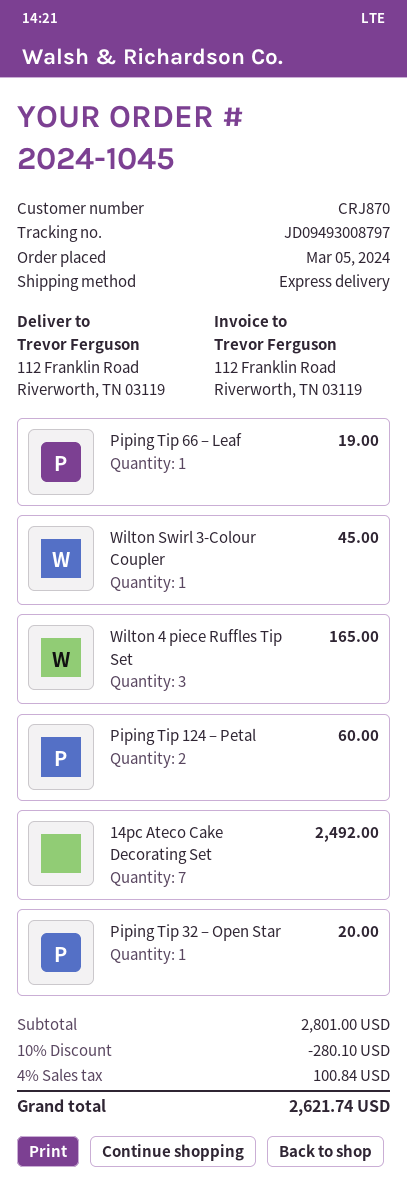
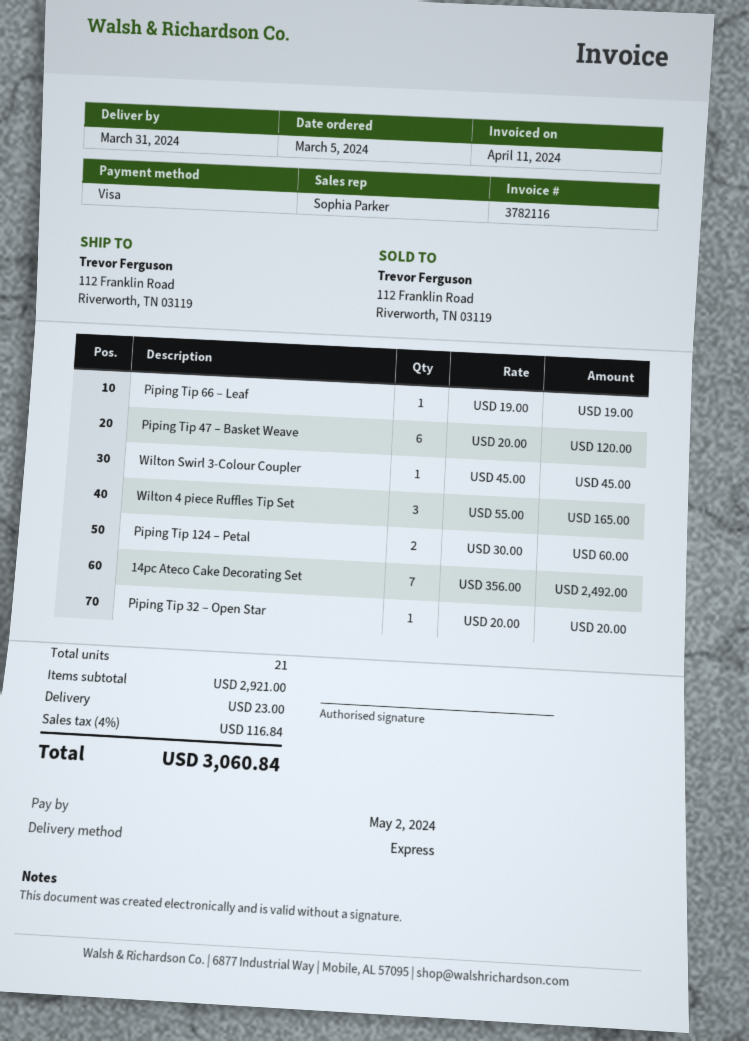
Piping Tip 47 – Basket Weave: none -> 6 for 120.00
subtotal: 2801.00 -> 2921.00
discount: 10% = 280.10 -> none
shipping: none -> 23.00
tax: 4% = 100.84 -> 4% = 116.84
total: 2621.74 -> 3060.84

